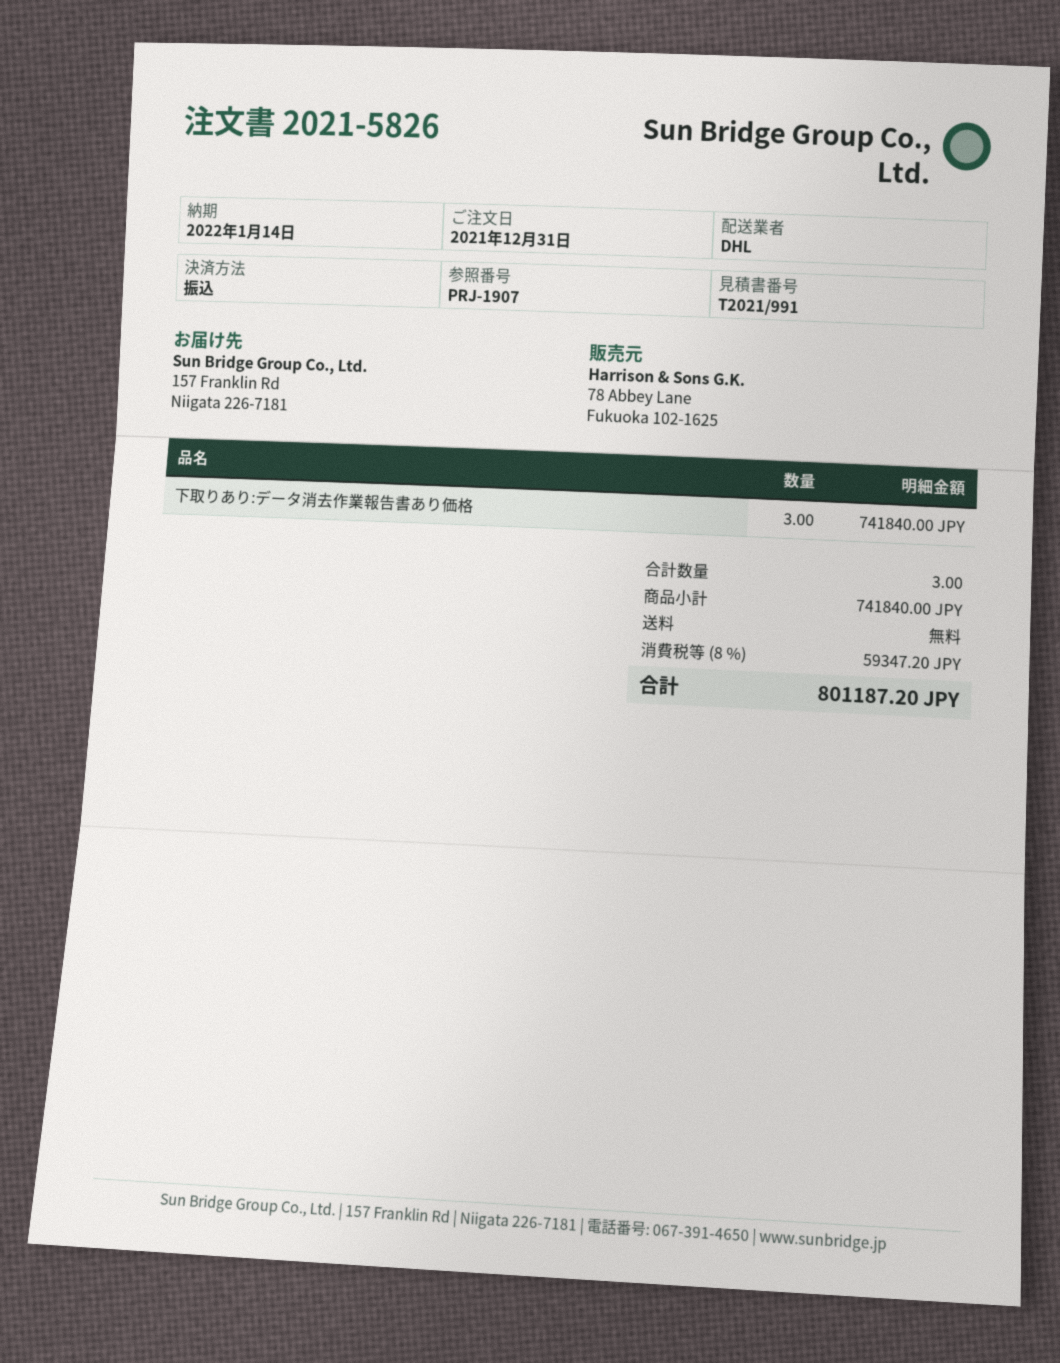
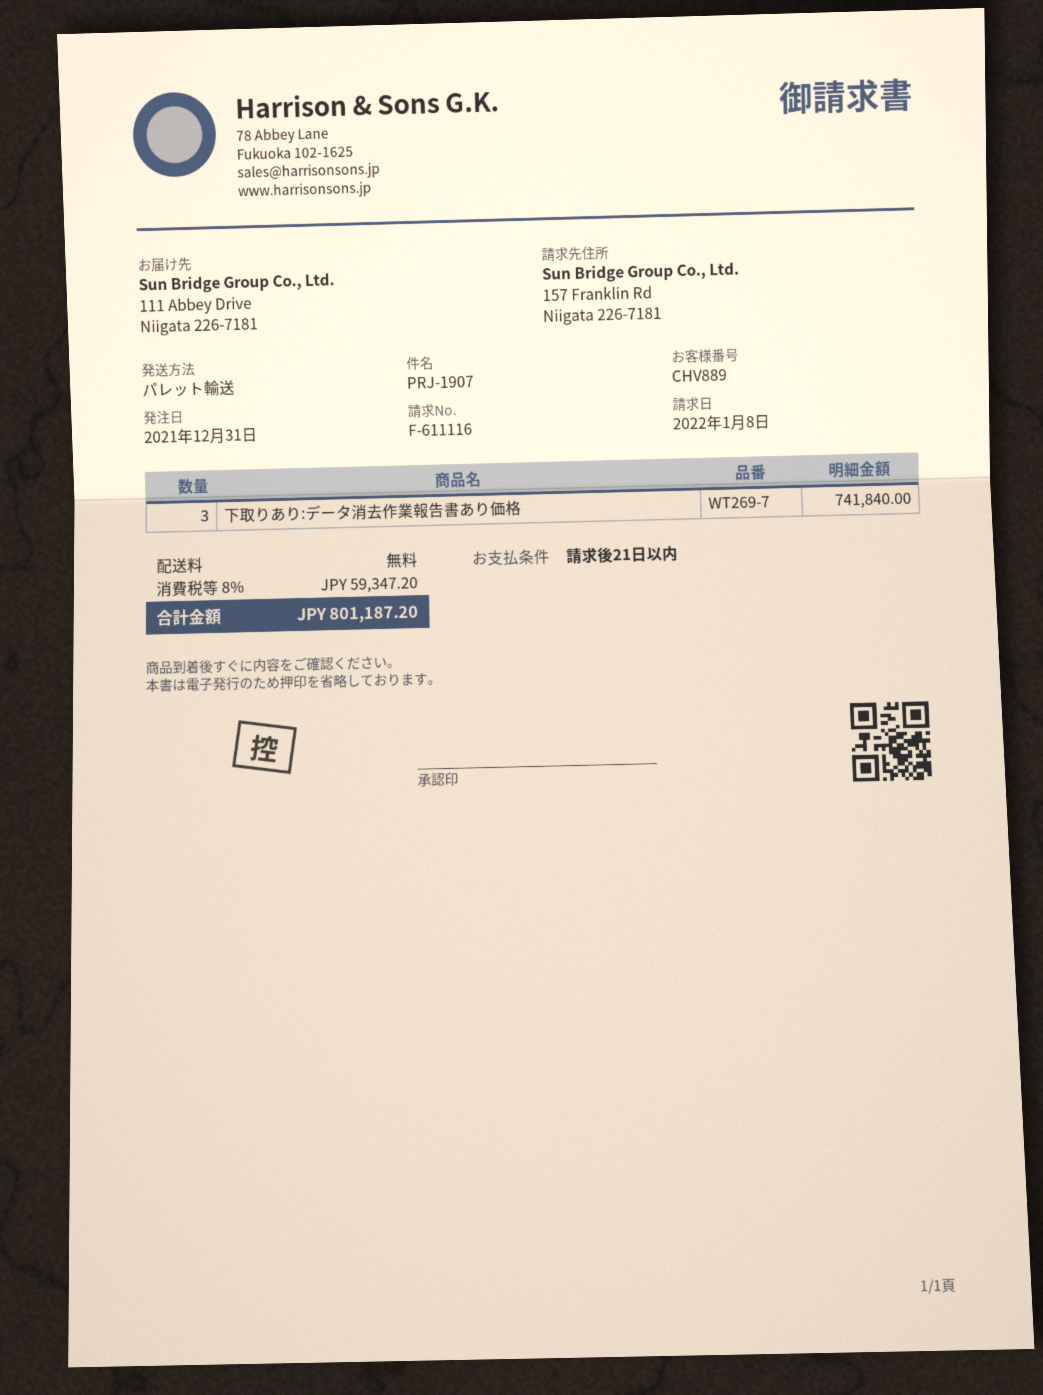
shipping method: DHL -> pallet freight
ship to: 157 Franklin Rd, Niigata 226-7181 -> 111 Abbey Drive, Niigata 226-7181

